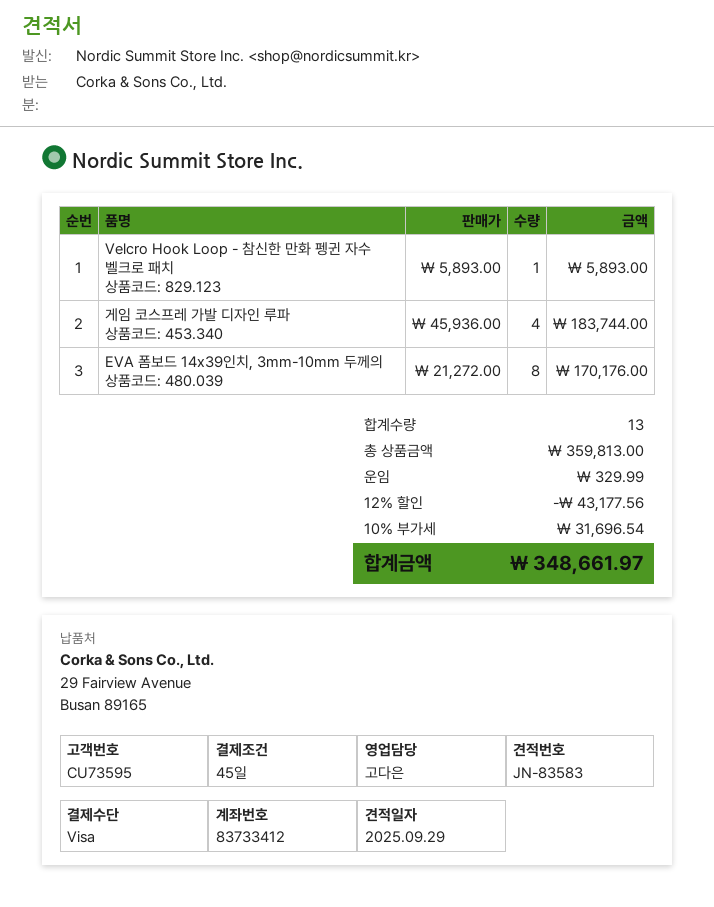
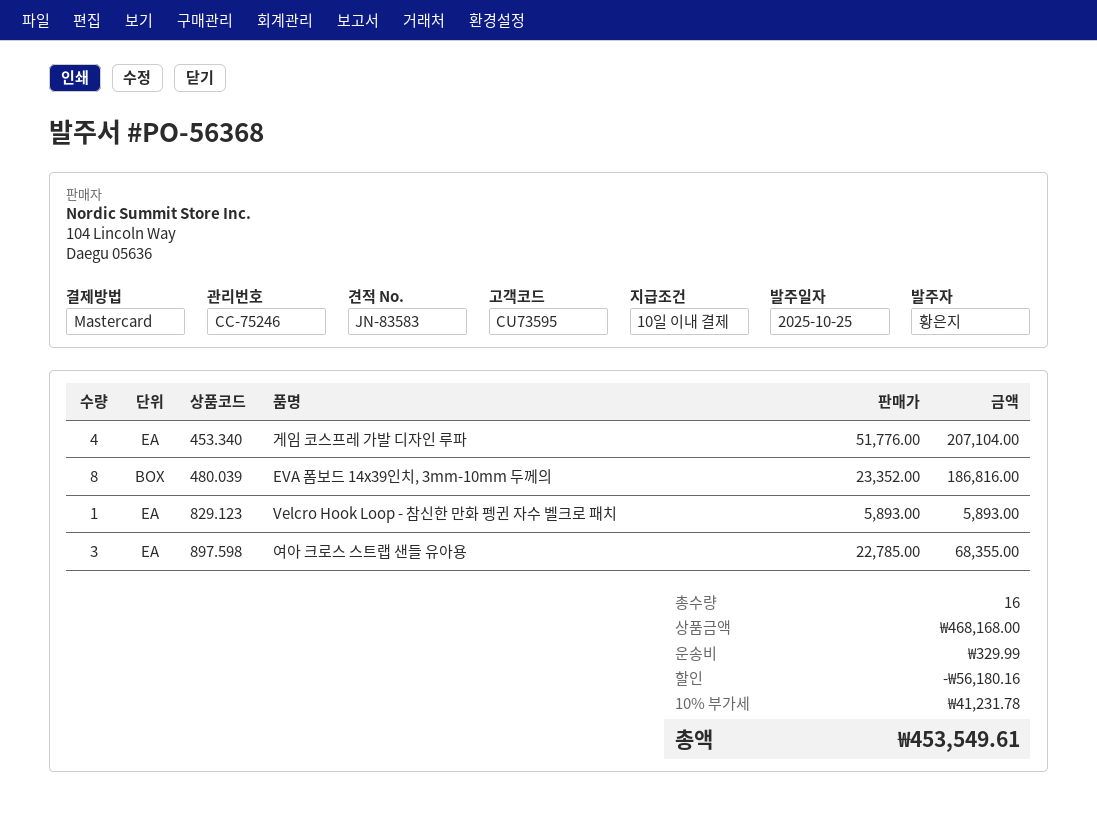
payment terms: 45 days -> 10 days
payment method: Visa -> Mastercard
게임 코스프레 가발 디자인 루파: 4 x 45936.00 = 183744.00 -> 4 x 51776.00 = 207104.00
EVA 폼보드 14x39인치, 3mm-10mm 두께의: 8 x 21272.00 = 170176.00 -> 8 x 23352.00 = 186816.00
여아 크로스 스트랩 샌들 유아용: none -> 3 x 22785.00 = 68355.00
total quantity: 13 -> 16
subtotal: 359813.00 -> 468168.00
discount: 43177.56 -> 56180.16
tax: 10% = 31696.54 -> 10% = 41231.78
total: 348661.97 -> 453549.61

